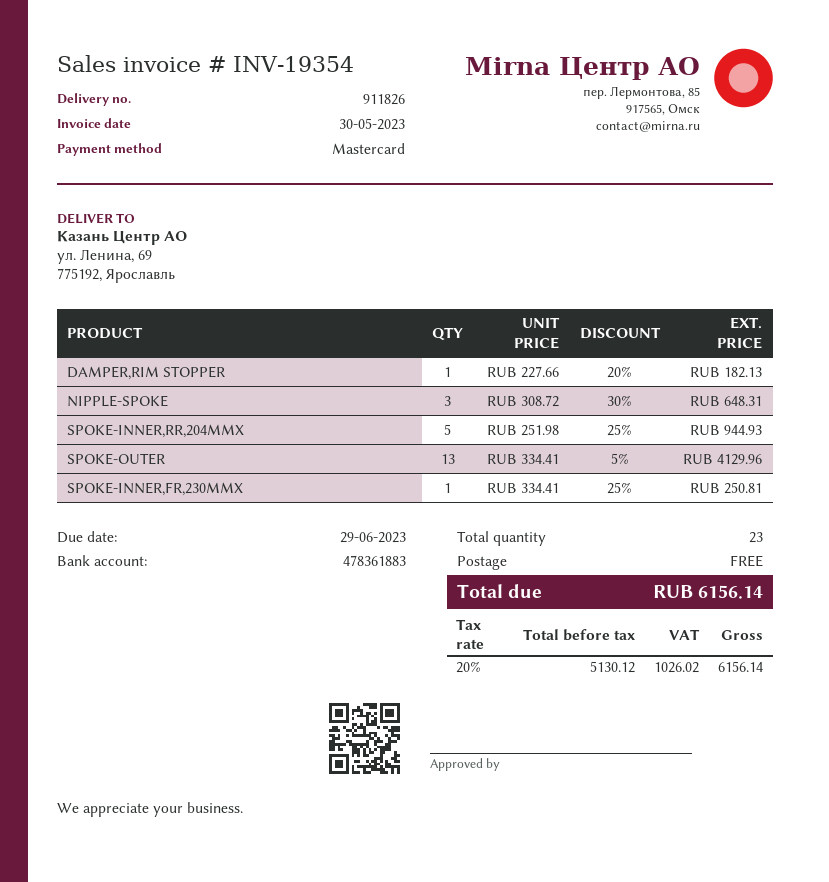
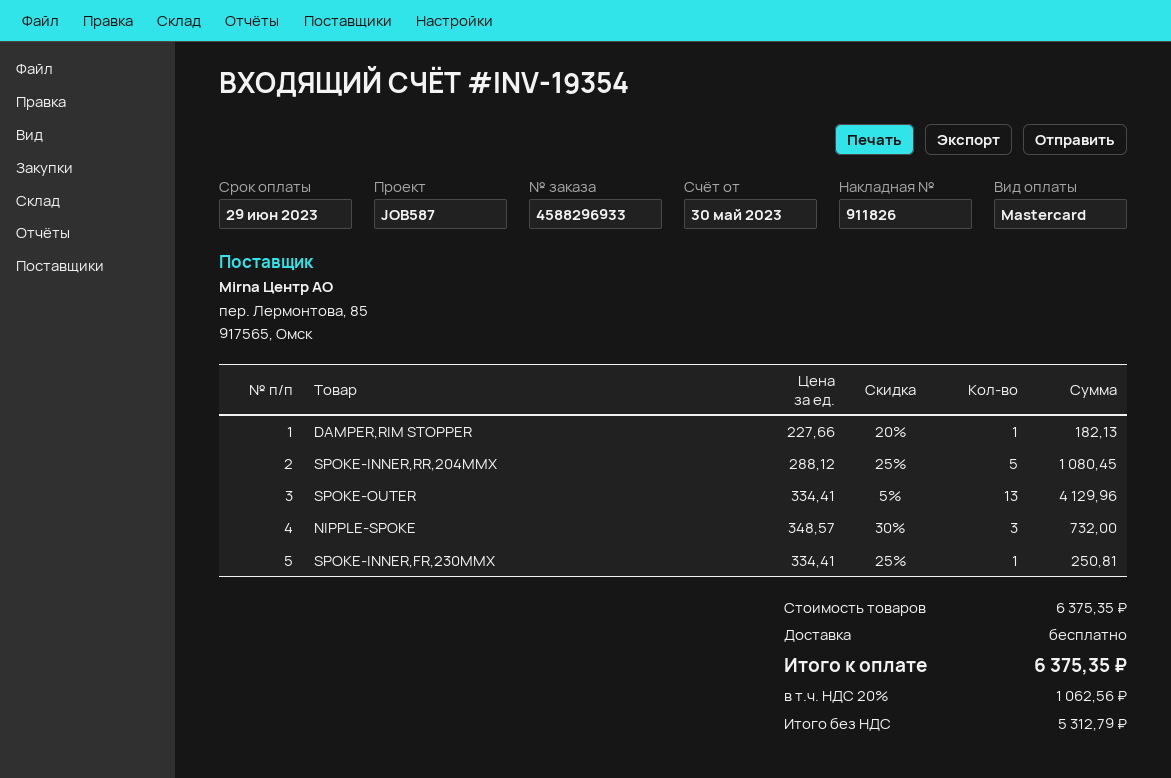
NIPPLE-SPOKE: 3 x 308.72 - 30% = 648.31 -> 3 x 348.57 - 30% = 732.00
SPOKE-INNER,RR,204MMX: 5 x 251.98 - 25% = 944.93 -> 5 x 288.12 - 25% = 1080.45
net: 5130.12 -> 5312.79
tax: 20% = 1026.02 -> 20% = 1062.56
total: 6156.14 -> 6375.35

